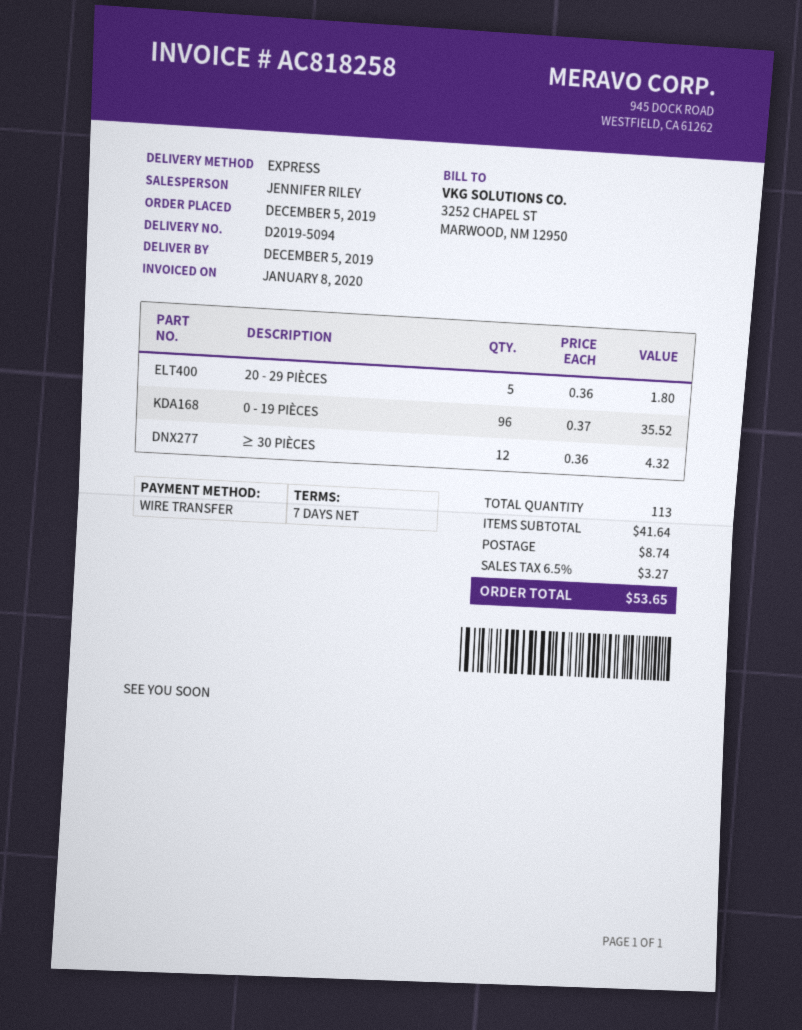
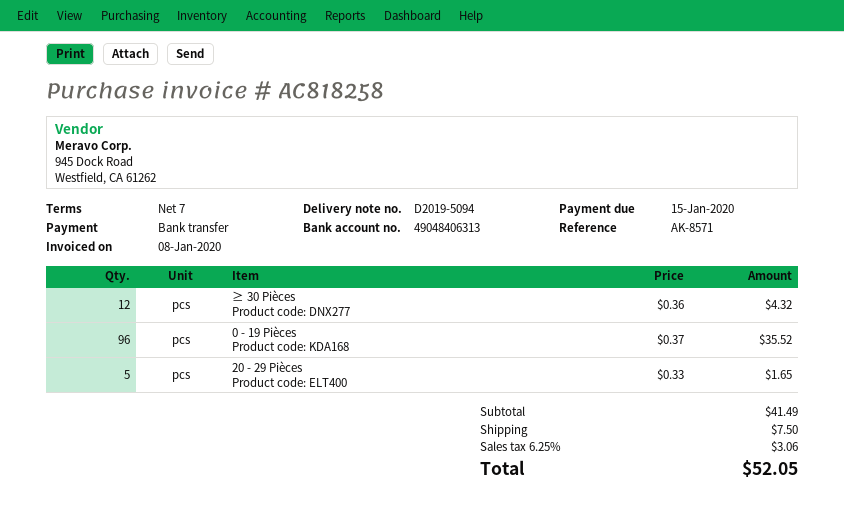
20 - 29 PIÈCES: 5 x 0.36 = 1.80 -> 5 x 0.33 = 1.65
subtotal: 41.64 -> 41.49
shipping: 8.74 -> 7.50
tax: 6.5% = 3.27 -> 6.25% = 3.06
total: 53.65 -> 52.05

